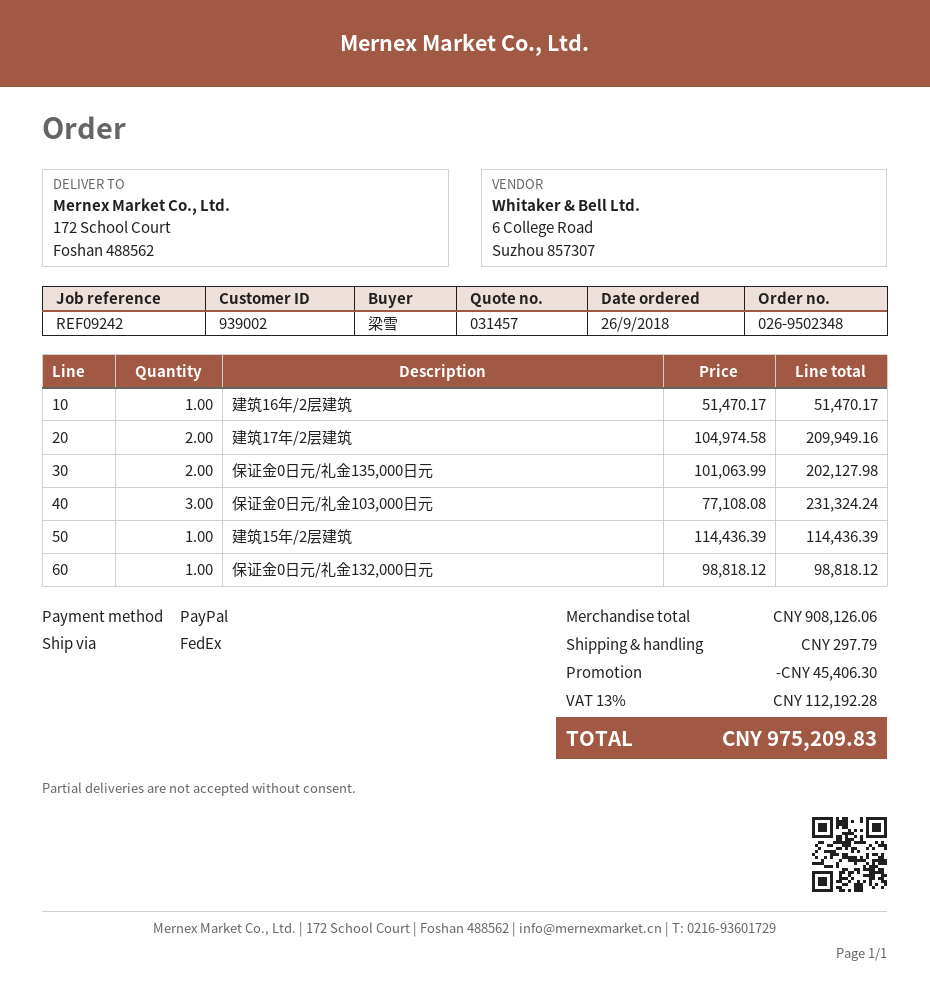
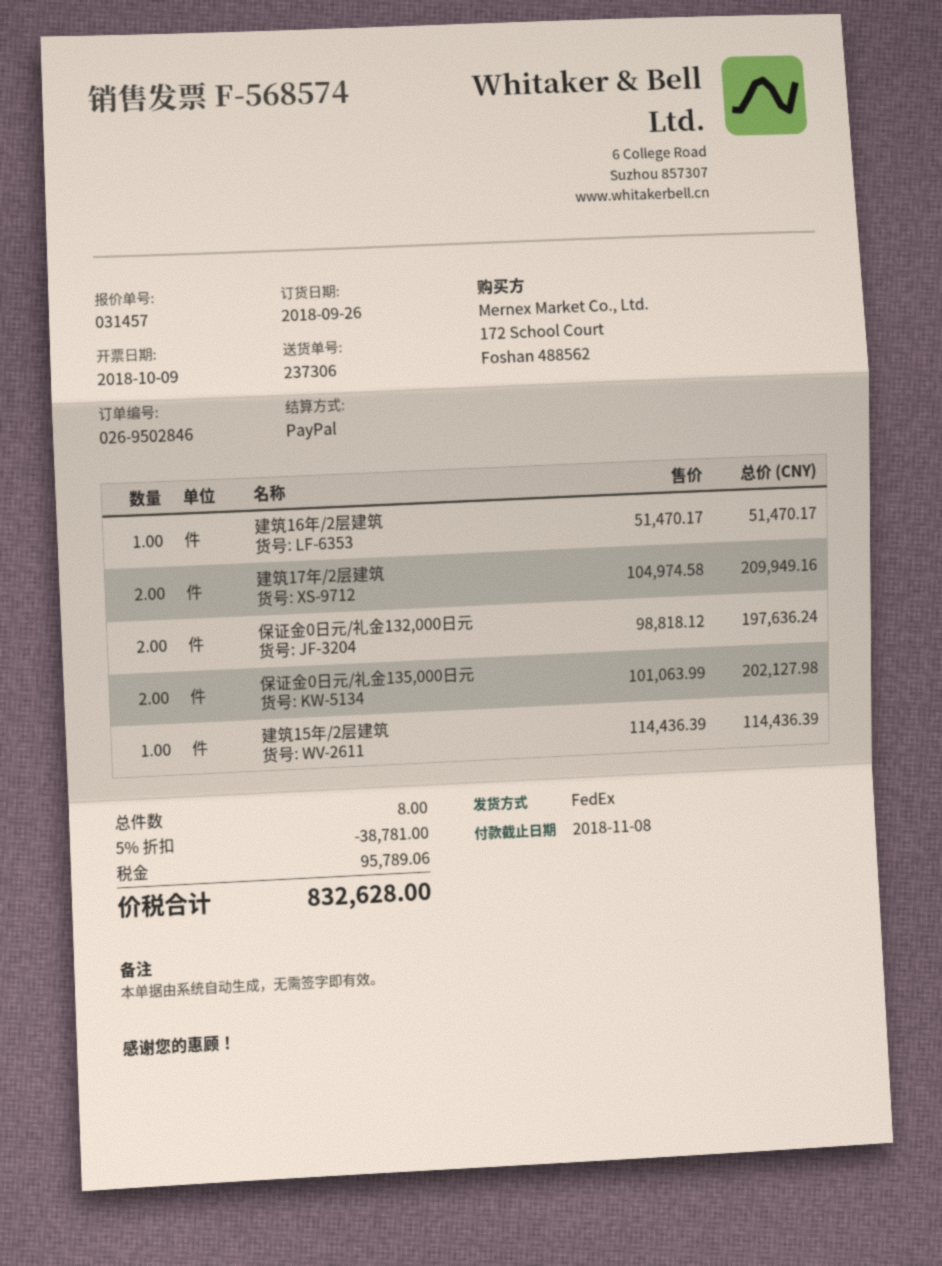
order number: 026-9502348 -> 026-9502846
保证金0日元/礼金103,000日元: 3 x 77108.08 = 231324.24 -> none
保证金0日元/礼金132,000日元: 1 x 98818.12 = 98818.12 -> 2 x 98818.12 = 197636.24
discount: 45406.30 -> 38781.00
shipping: 297.79 -> none
tax: 112192.28 -> 95789.06
total: 975209.83 -> 832628.00

